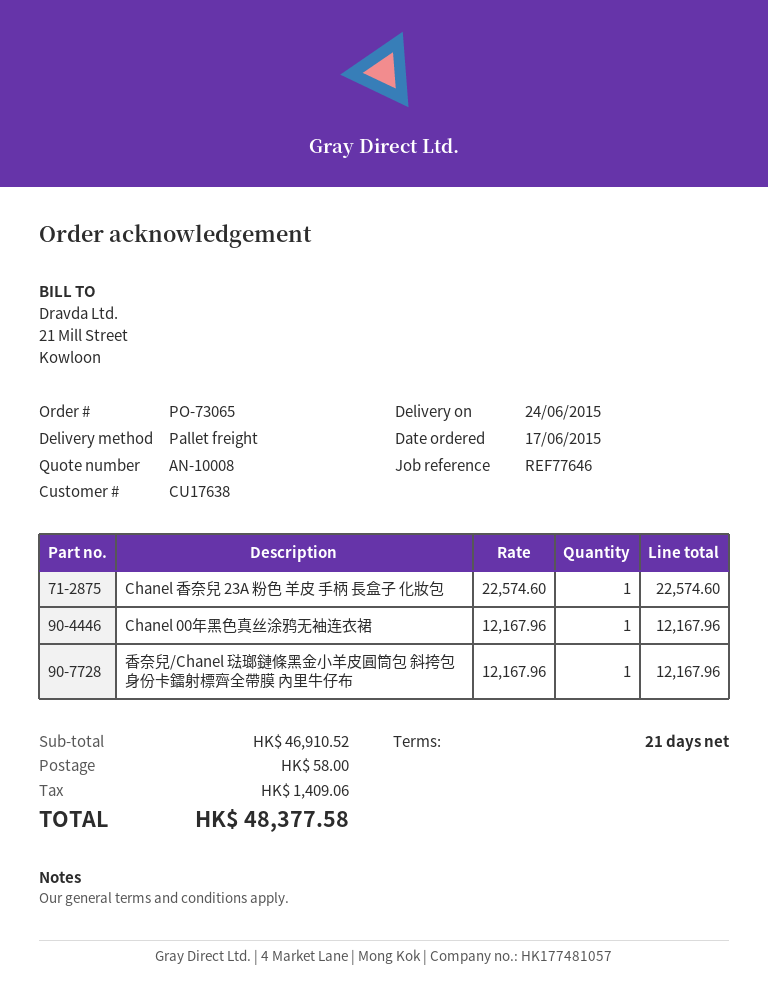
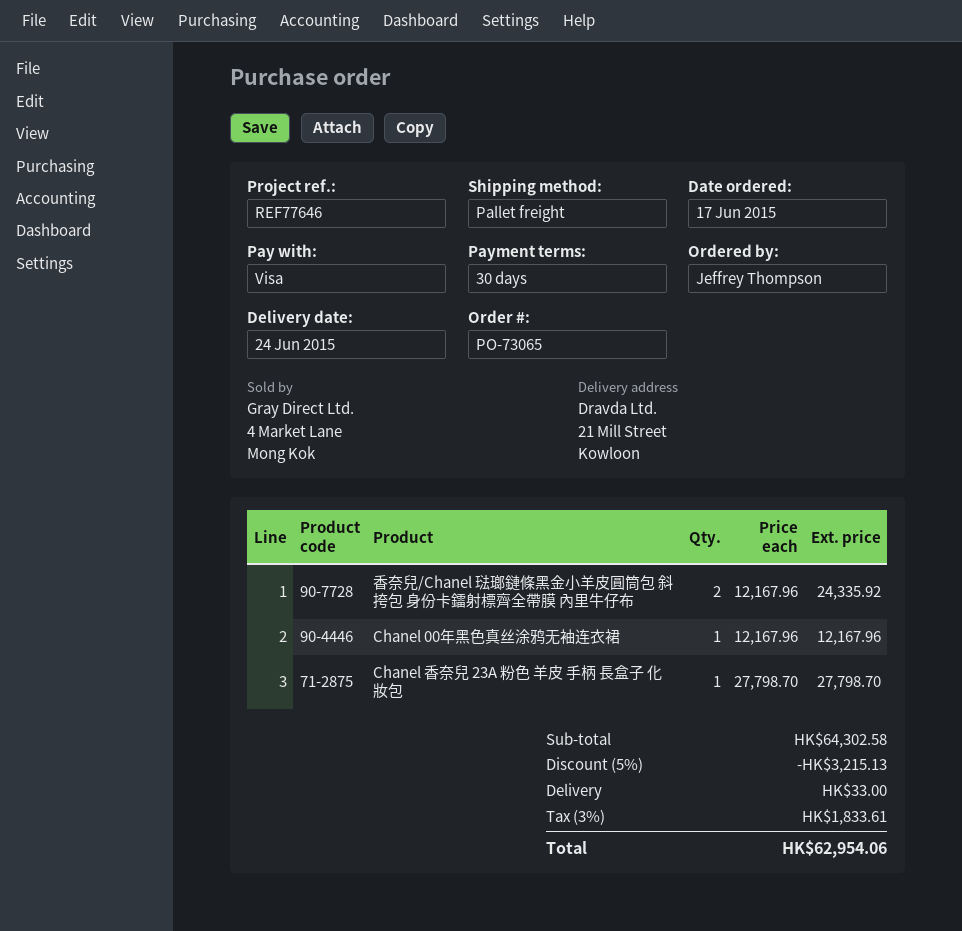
payment terms: 21 days -> 30 days
Chanel 香奈兒 23A 粉色 羊皮 手柄 長盒子 化妝包: 1 x 22574.60 = 22574.60 -> 1 x 27798.70 = 27798.70
香奈兒/Chanel 琺瑯鏈條黑金小羊皮圓筒包 斜挎包 身份卡鐳射標齊全帶膜 內里牛仔布: 1 x 12167.96 = 12167.96 -> 2 x 12167.96 = 24335.92
subtotal: 46910.52 -> 64302.58
discount: none -> 5% = 3215.13
shipping: 58.00 -> 33.00
tax: 1409.06 -> 1833.61
total: 48377.58 -> 62954.06

